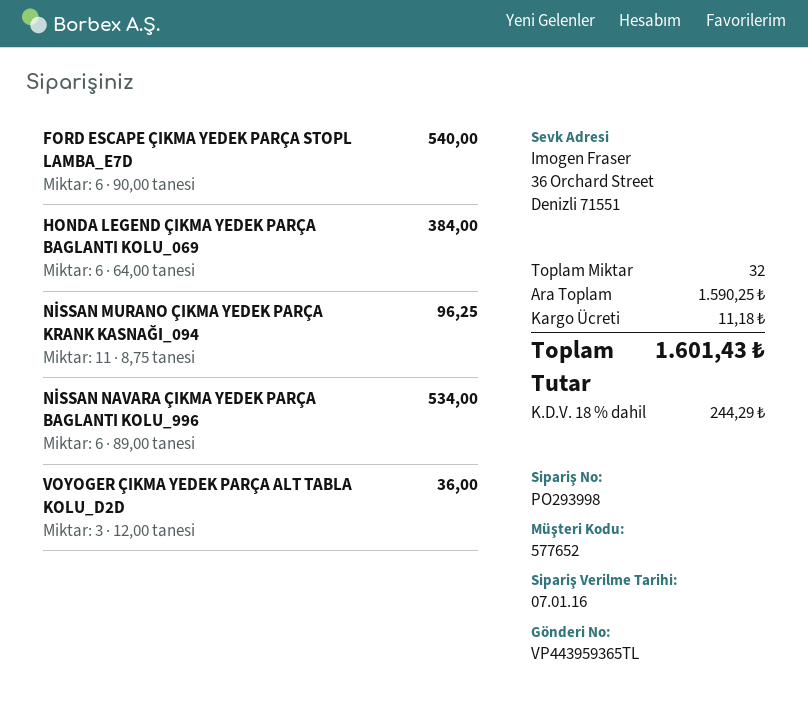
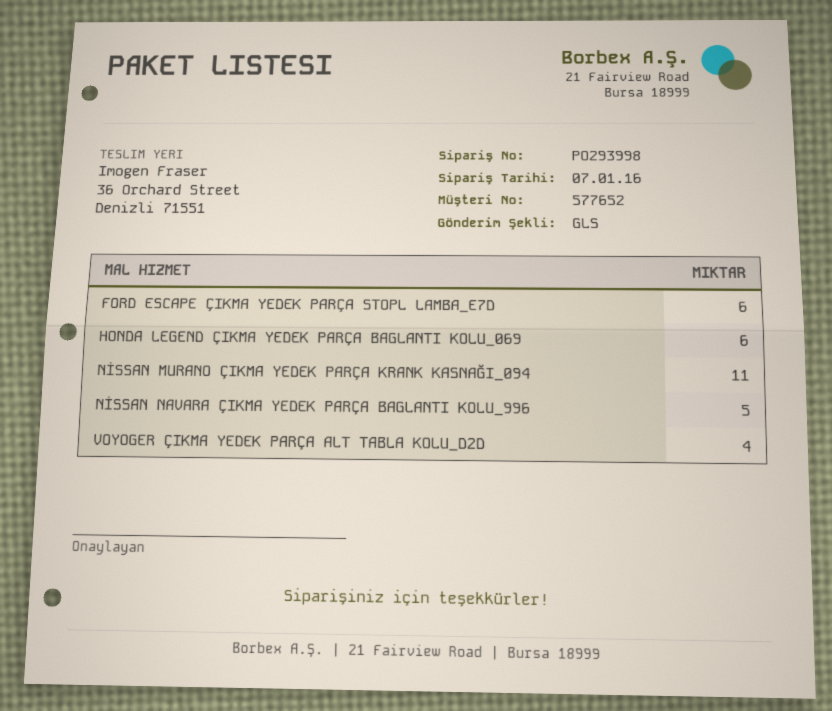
NİSSAN NAVARA ÇIKMA YEDEK PARÇA BAGLANTI KOLU_996: 6 -> 5
VOYOGER ÇIKMA YEDEK PARÇA ALT TABLA KOLU_D2D: 3 -> 4

